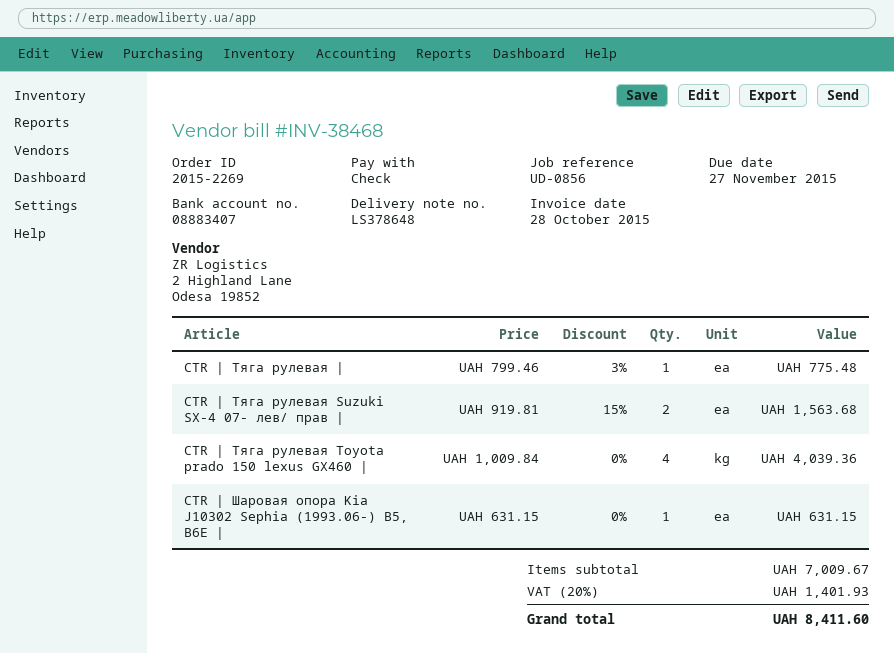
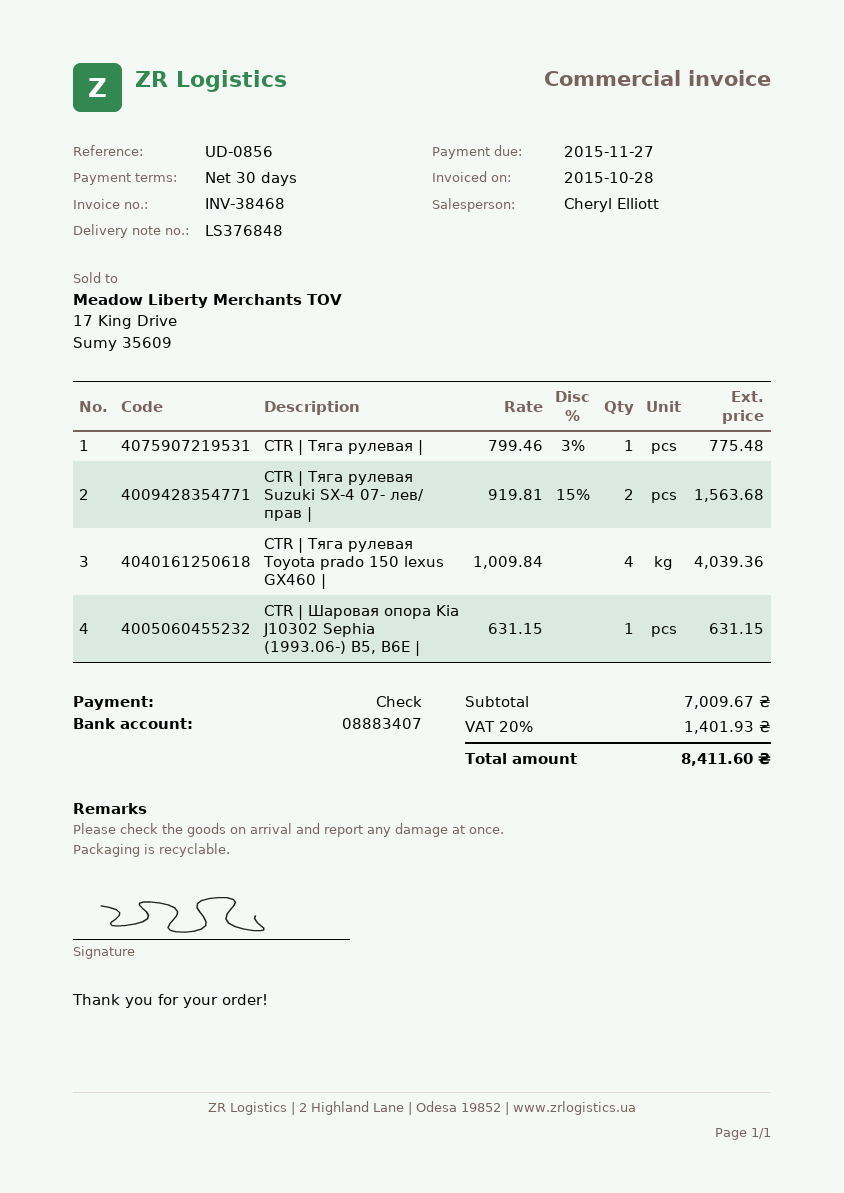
delivery note number: LS378648 -> LS376848

